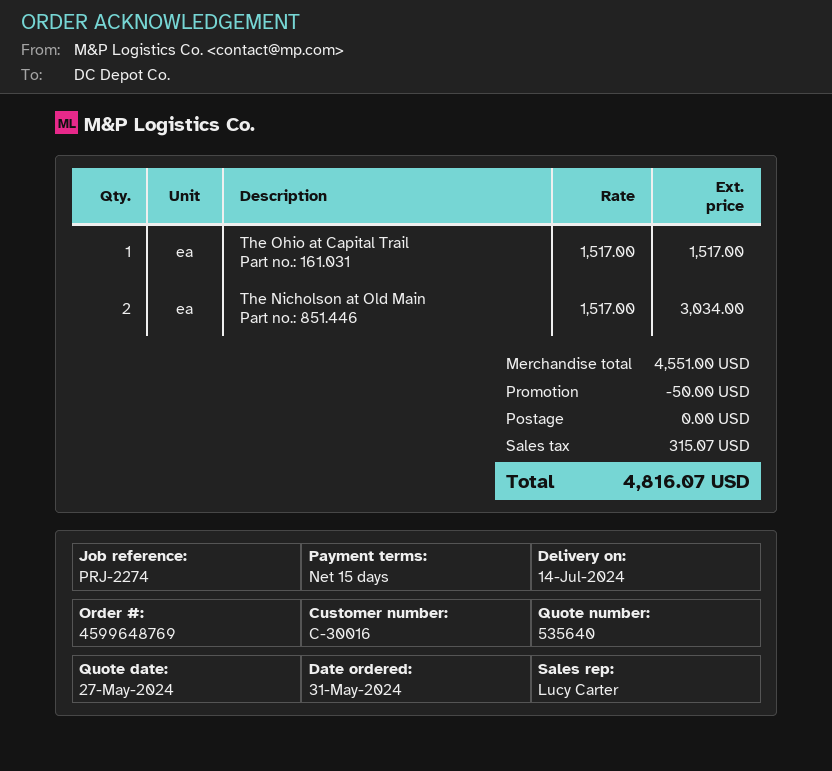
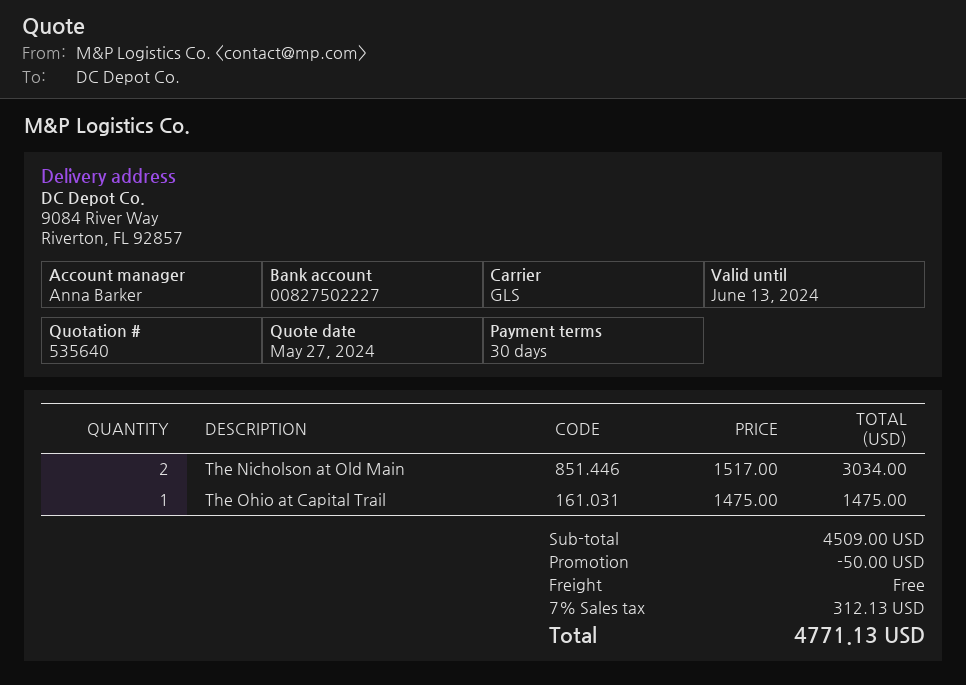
payment terms: 15 days -> 30 days
sales rep: Lucy Carter -> Anna Barker
The Ohio at Capital Trail: 1 x 1517.00 = 1517.00 -> 1 x 1475.00 = 1475.00
subtotal: 4551.00 -> 4509.00
tax: 315.07 -> 312.13
total: 4816.07 -> 4771.13

